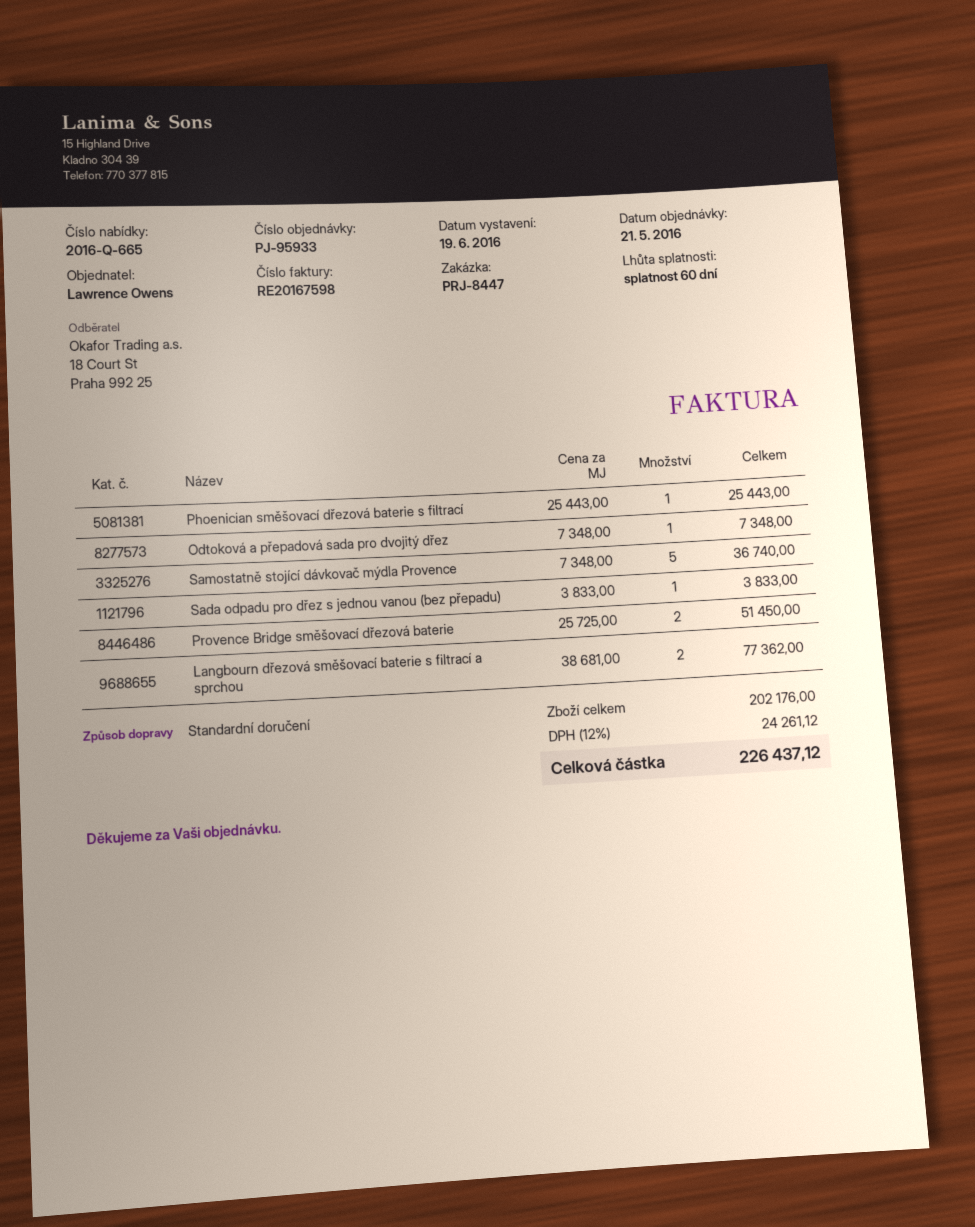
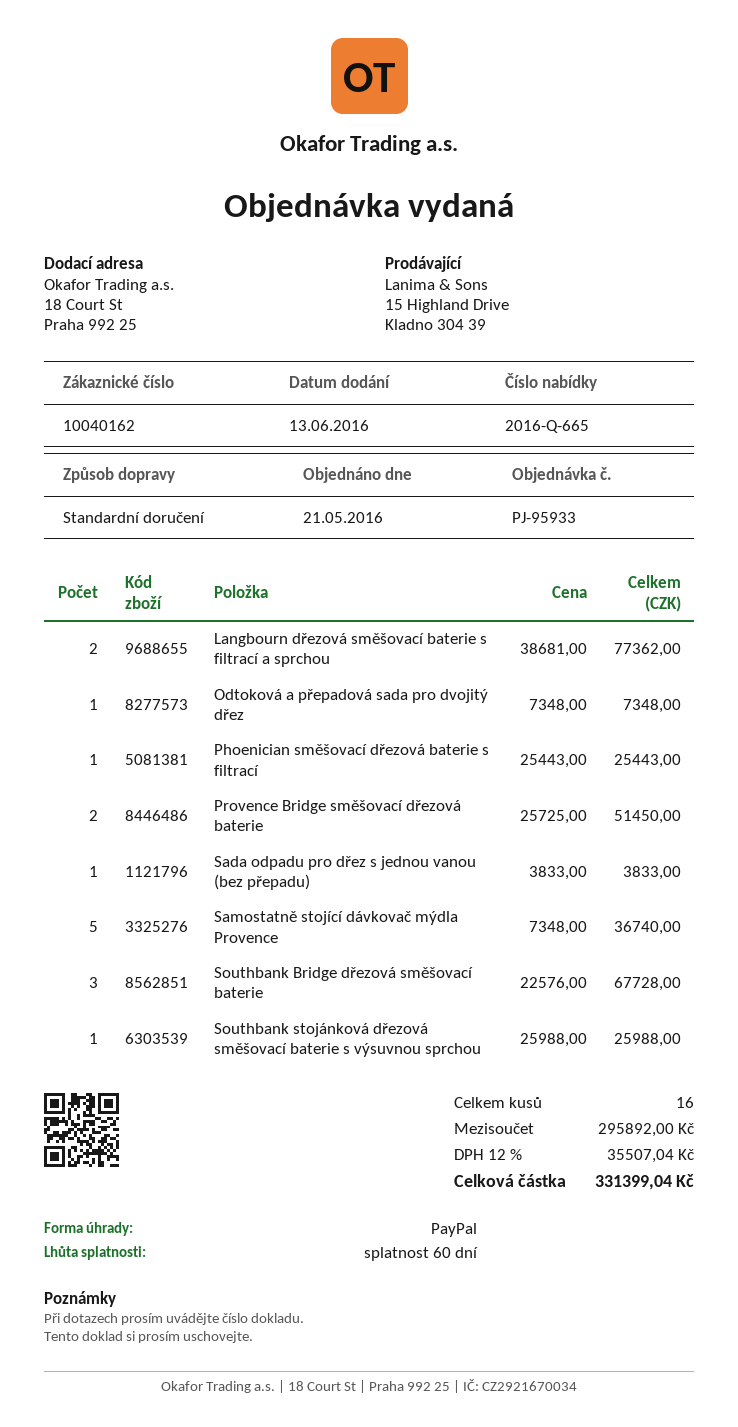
Southbank Bridge dřezová směšovací baterie: none -> 3 x 22576.00 = 67728.00
Southbank stojánková dřezová směšovací baterie s výsuvnou sprchou: none -> 1 x 25988.00 = 25988.00
subtotal: 202176.00 -> 295892.00
tax: 12% = 24261.12 -> 12% = 35507.04
total: 226437.12 -> 331399.04

